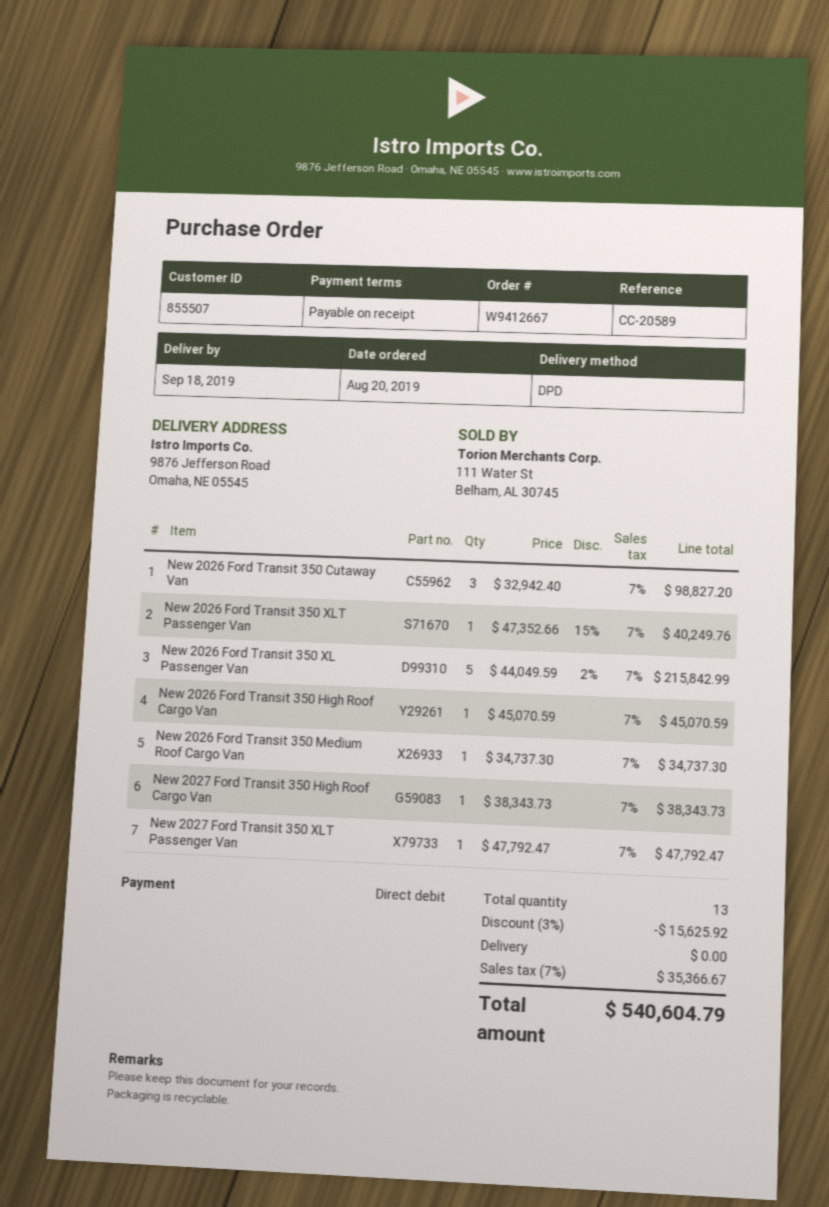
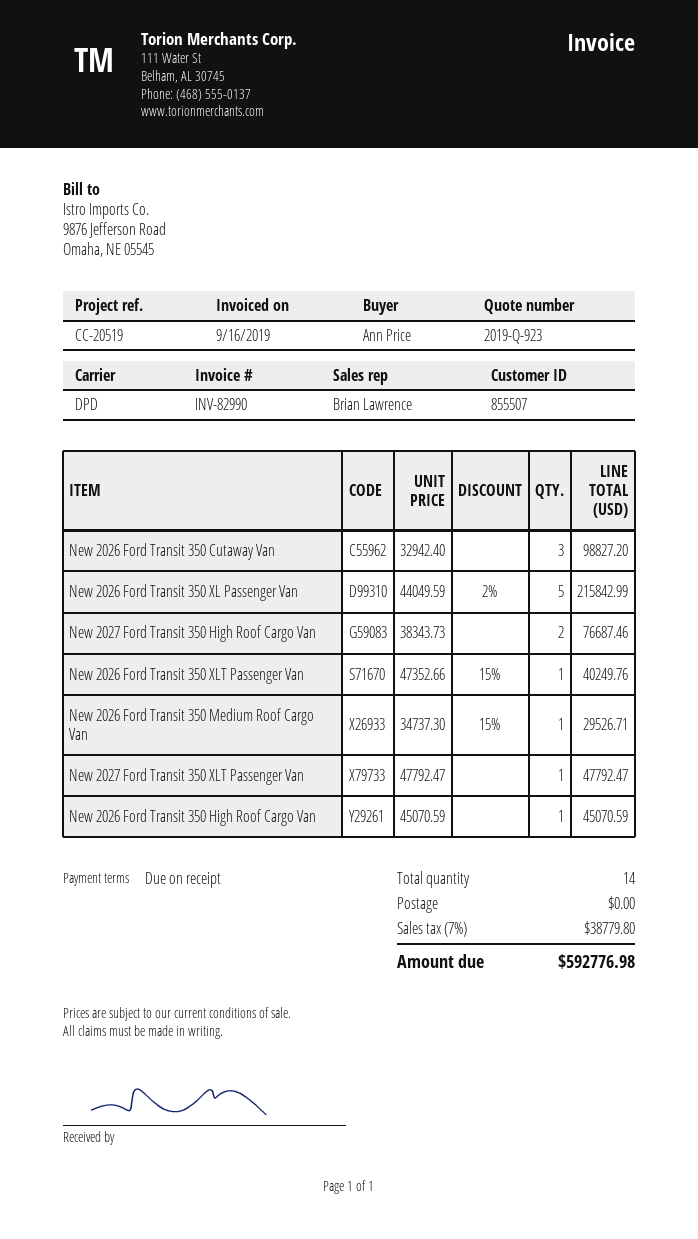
reference: CC-20589 -> CC-20519
New 2026 Ford Transit 350 Medium Roof Cargo Van: 1 x 34737.30 = 34737.30 -> 1 x 34737.30 - 15% = 29526.71
New 2027 Ford Transit 350 High Roof Cargo Van: 1 x 38343.73 = 38343.73 -> 2 x 38343.73 = 76687.46
total quantity: 13 -> 14
discount: 3% = 15625.92 -> none
tax: 7% = 35366.67 -> 7% = 38779.80
total: 540604.79 -> 592776.98

